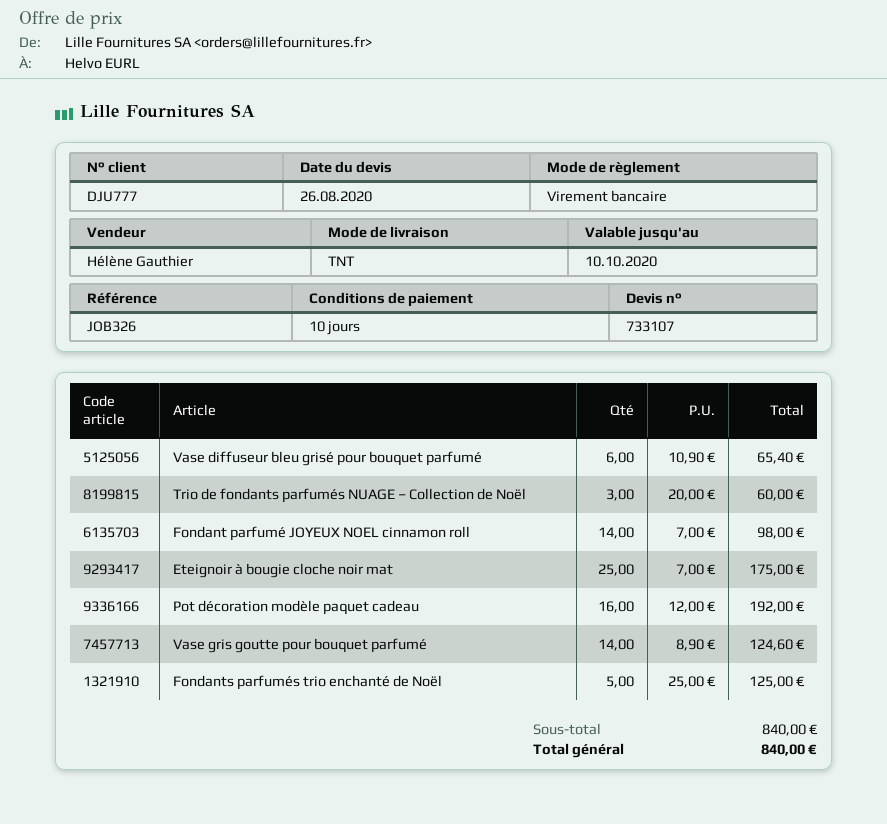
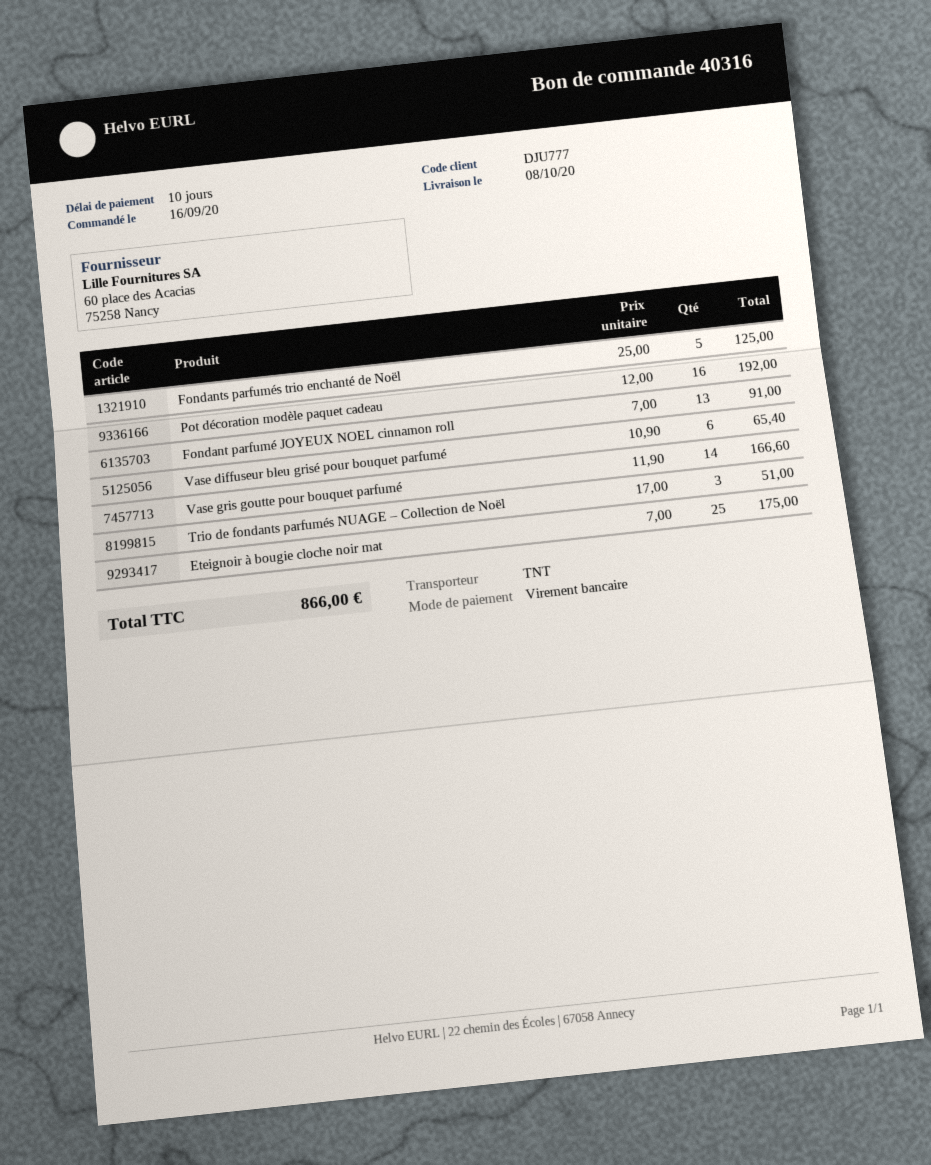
Trio de fondants parfumés NUAGE – Collection de Noël: 3 x 20.00 = 60.00 -> 3 x 17.00 = 51.00
Fondant parfumé JOYEUX NOEL cinnamon roll: 14 x 7.00 = 98.00 -> 13 x 7.00 = 91.00
Vase gris goutte pour bouquet parfumé: 14 x 8.90 = 124.60 -> 14 x 11.90 = 166.60
total: 840.00 -> 866.00

